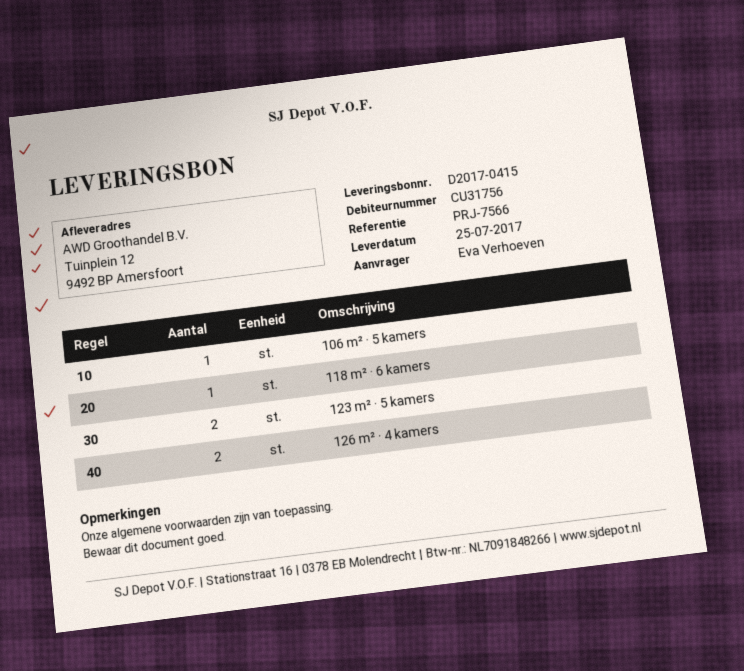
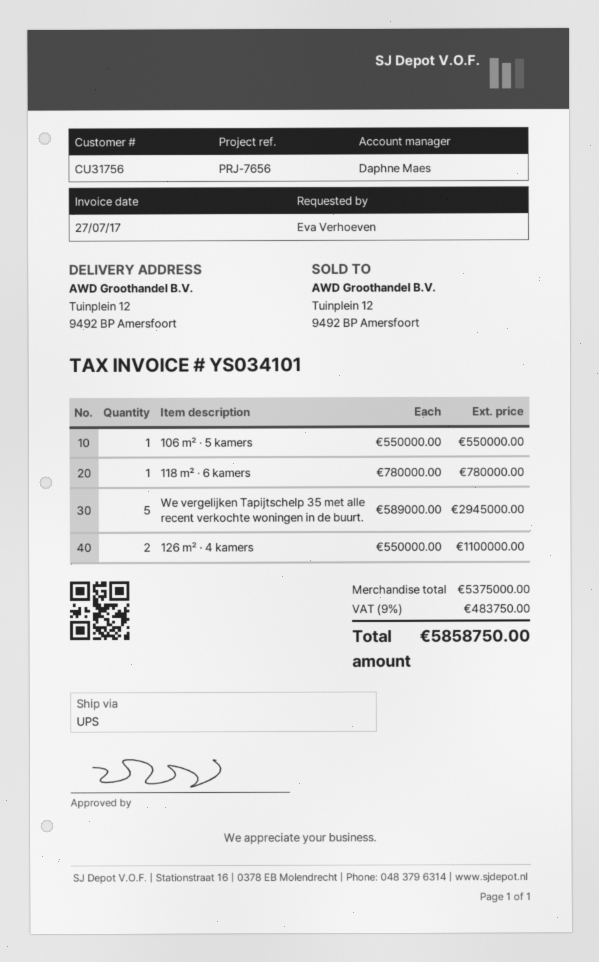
reference: PRJ-7566 -> PRJ-7656
123 m² · 5 kamers: 2 -> none
We vergelijken Tapijtschelp 35 met alle recent verkochte woningen in de buurt.: none -> 5

